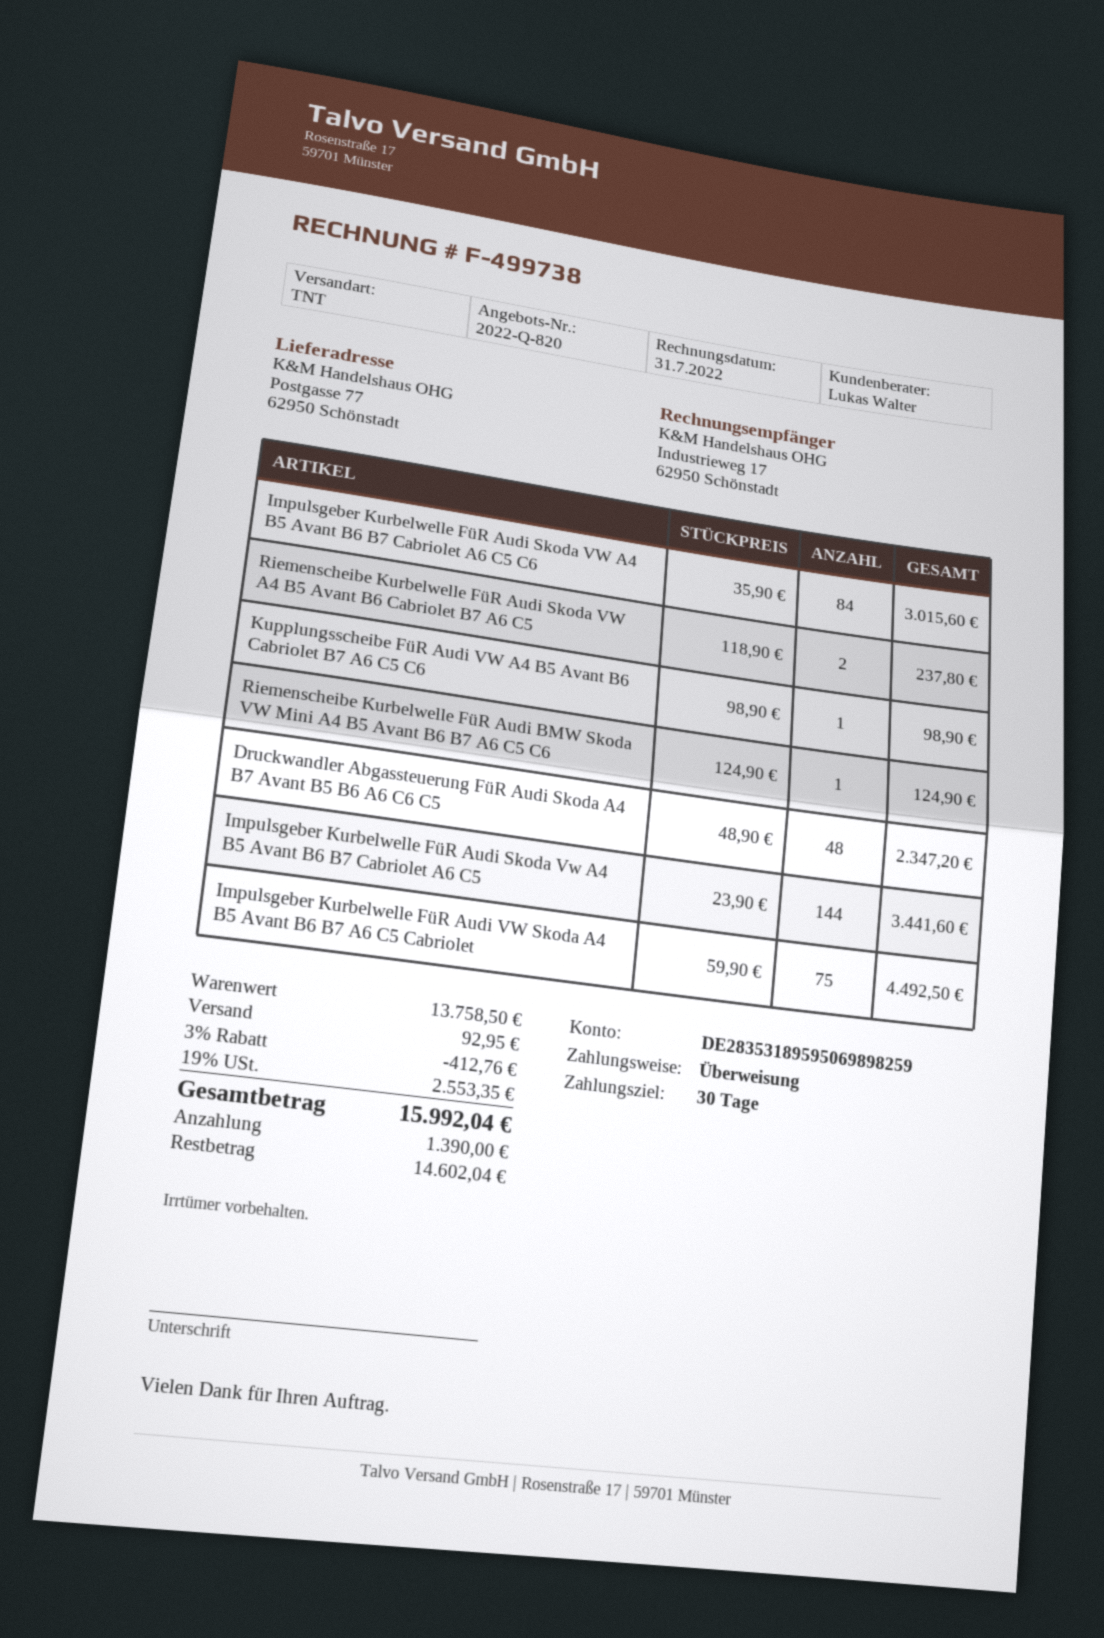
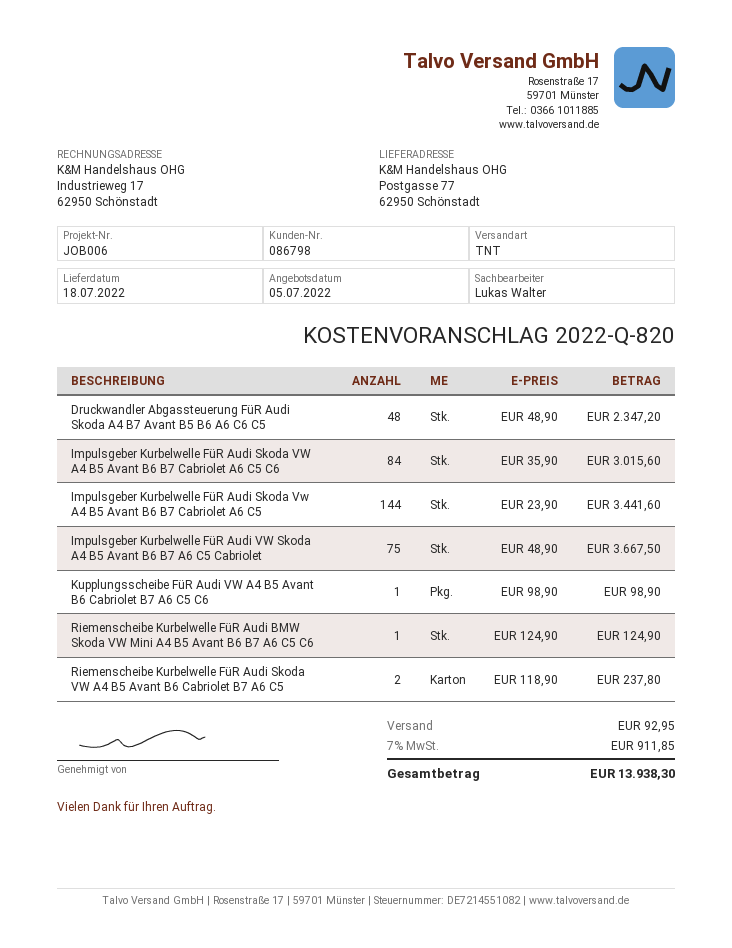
Impulsgeber Kurbelwelle FüR Audi VW Skoda A4 B5 Avant B6 B7 A6 C5 Cabriolet: 75 x 59.90 = 4492.50 -> 75 x 48.90 = 3667.50
discount: 3% = 412.76 -> none
tax: 19% = 2553.35 -> 7% = 911.85
total: 15992.04 -> 13938.30

